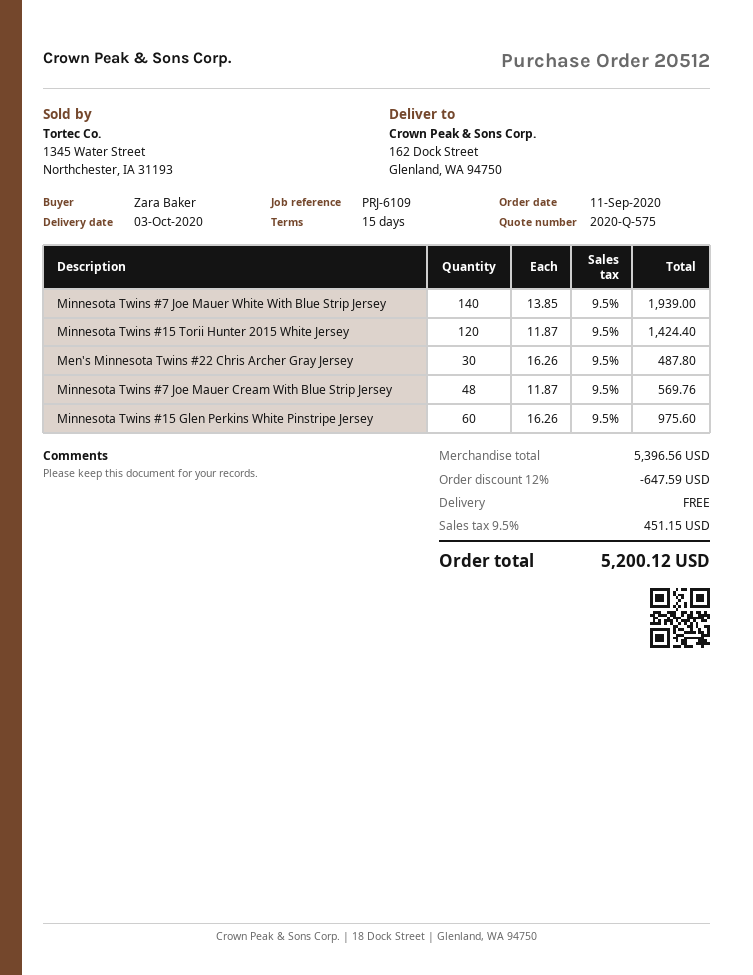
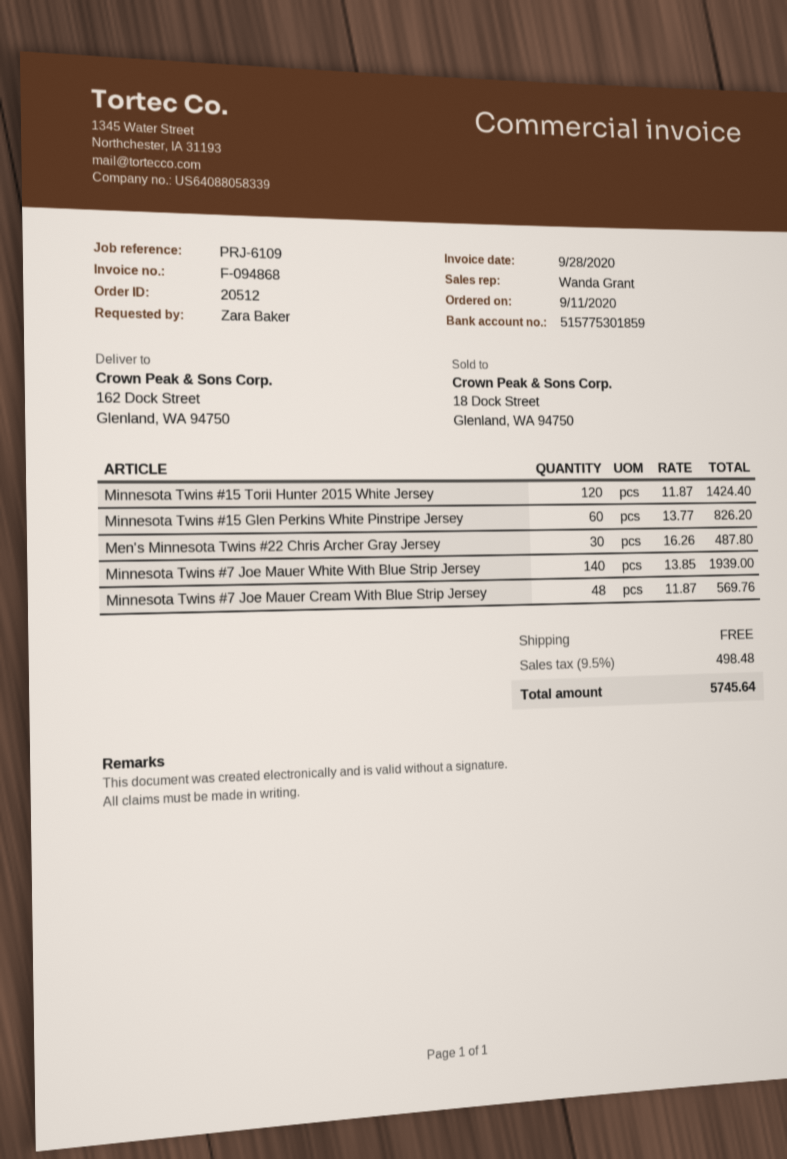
Minnesota Twins #15 Glen Perkins White Pinstripe Jersey: 60 x 16.26 = 975.60 -> 60 x 13.77 = 826.20
discount: 12% = 647.59 -> none
tax: 9.5% = 451.15 -> 9.5% = 498.48
total: 5200.12 -> 5745.64

